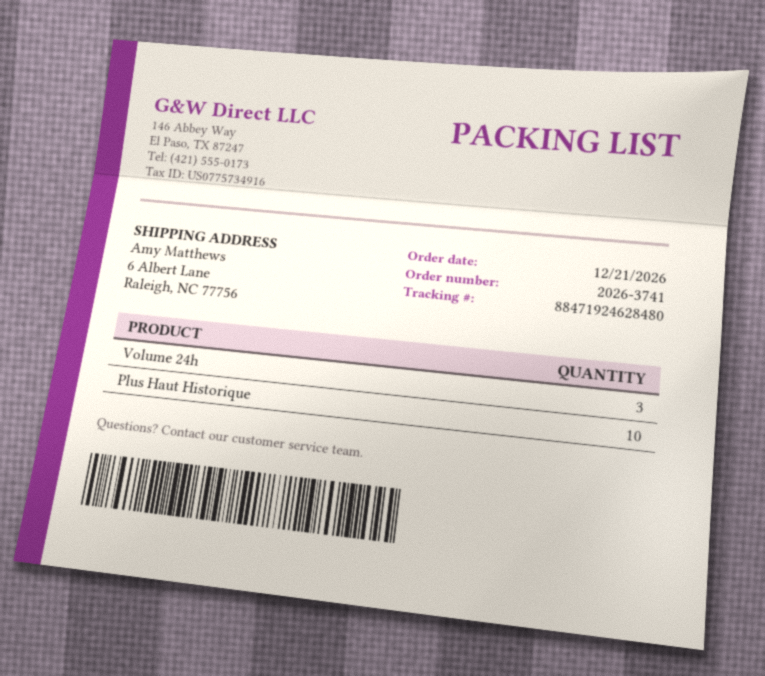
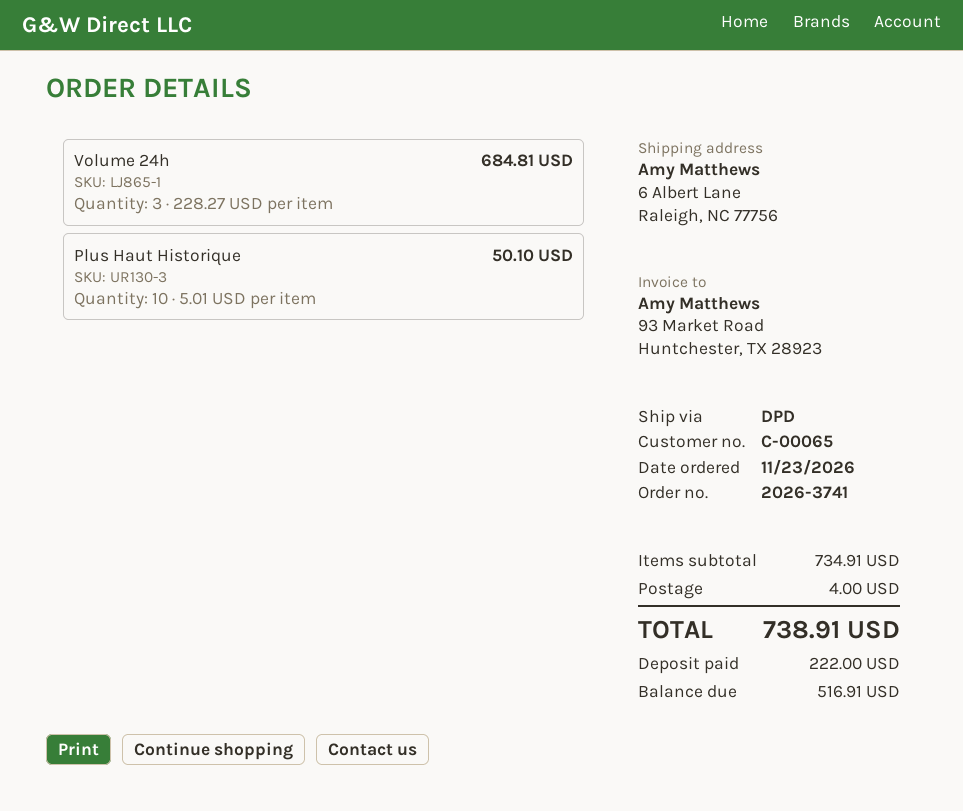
order date: 2026-12-21 -> 2026-11-23

